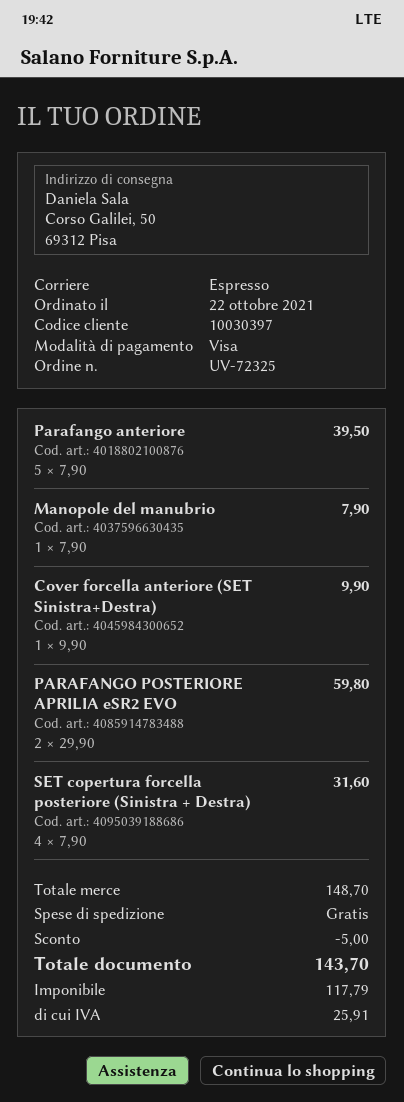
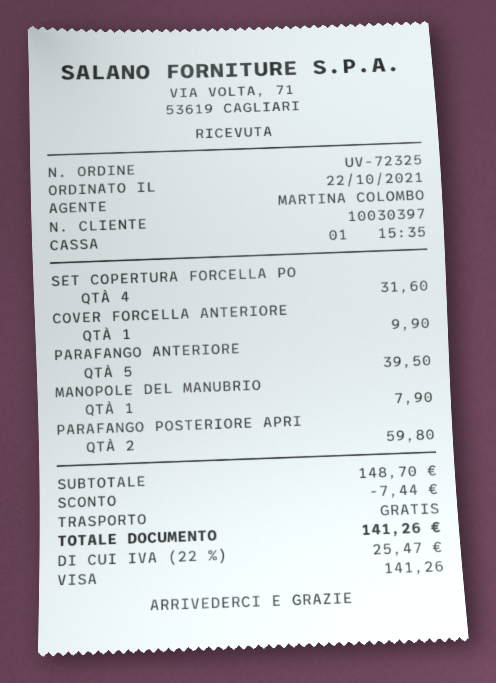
discount: 5.00 -> 7.44
tax: 25.91 -> 25.47
total: 143.70 -> 141.26

